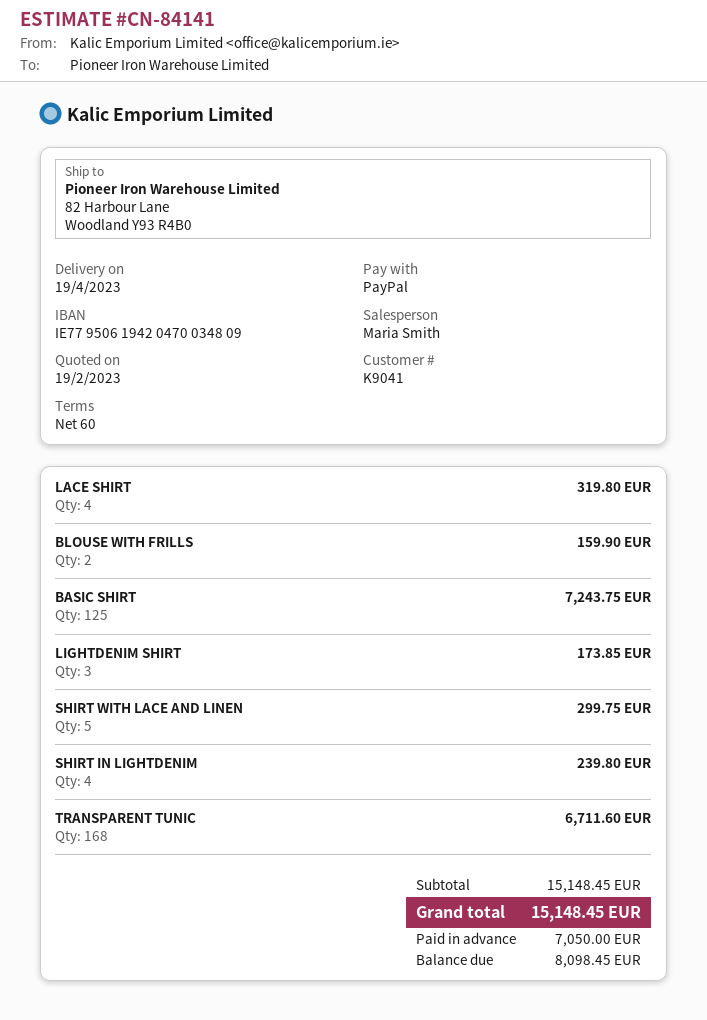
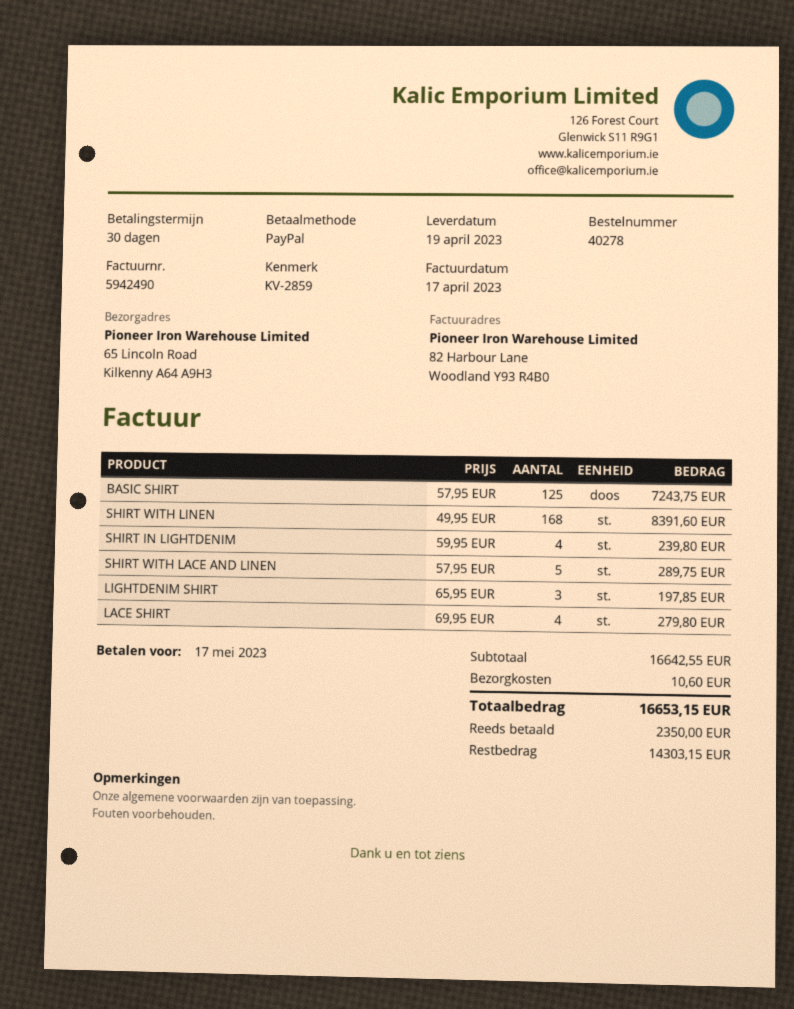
payment terms: 60 days -> 30 days
ship to: 82 Harbour Lane, Woodland Y93 R4B0 -> 65 Lincoln Road, Kilkenny A64 A9H3
LACE SHIRT: 4 for 319.80 -> 4 for 279.80
BLOUSE WITH FRILLS: 2 for 159.90 -> none
LIGHTDENIM SHIRT: 3 for 173.85 -> 3 for 197.85
SHIRT WITH LACE AND LINEN: 5 for 299.75 -> 5 for 289.75
TRANSPARENT TUNIC: 168 for 6711.60 -> none
SHIRT WITH LINEN: none -> 168 for 8391.60
subtotal: 15148.45 -> 16642.55
shipping: none -> 10.60
total: 15148.45 -> 16653.15
deposit: 7050.00 -> 2350.00
balance: 8098.45 -> 14303.15

